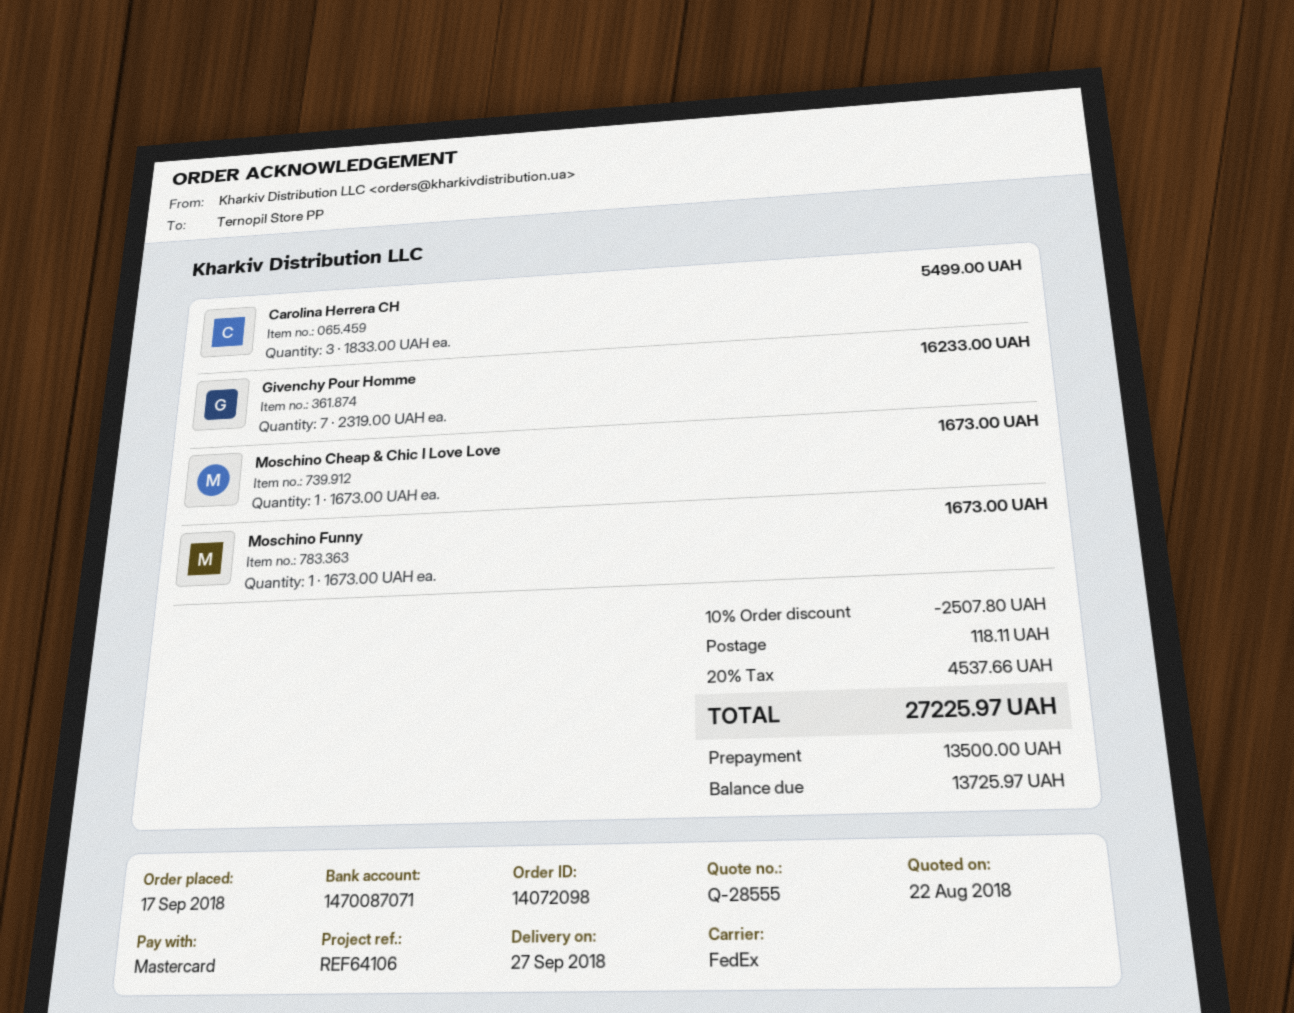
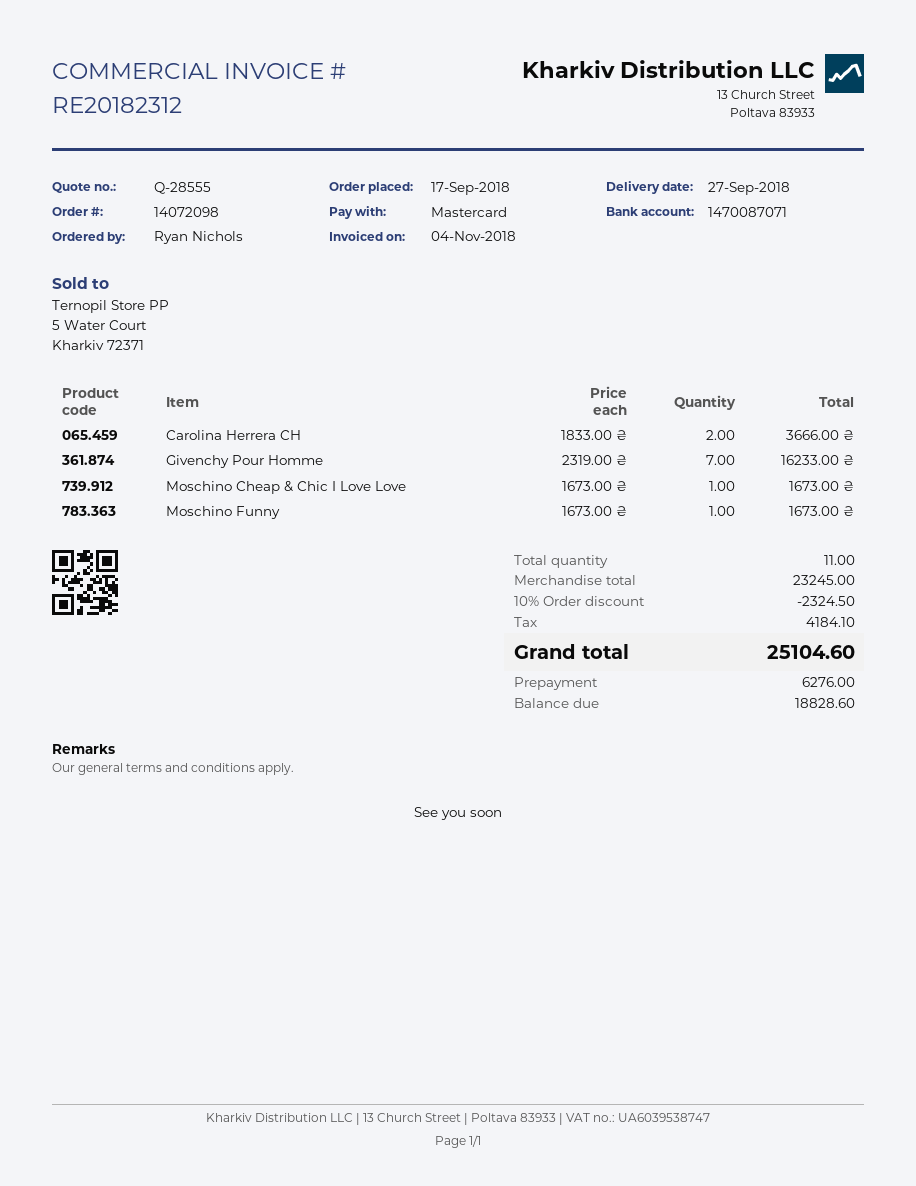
Carolina Herrera CH: 3 x 1833.00 = 5499.00 -> 2 x 1833.00 = 3666.00
discount: 10% = 2507.80 -> 10% = 2324.50
shipping: 118.11 -> none
tax: 4537.66 -> 4184.10
total: 27225.97 -> 25104.60
deposit: 13500.00 -> 6276.00
balance: 13725.97 -> 18828.60

